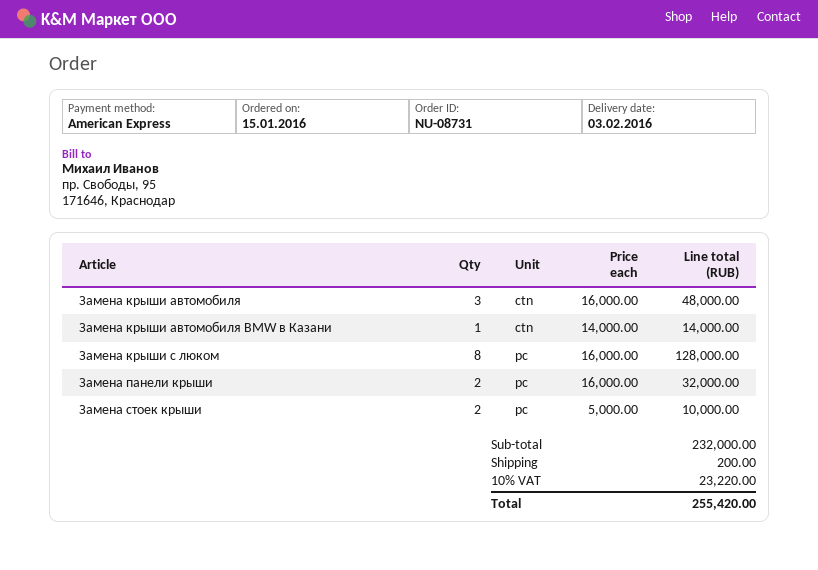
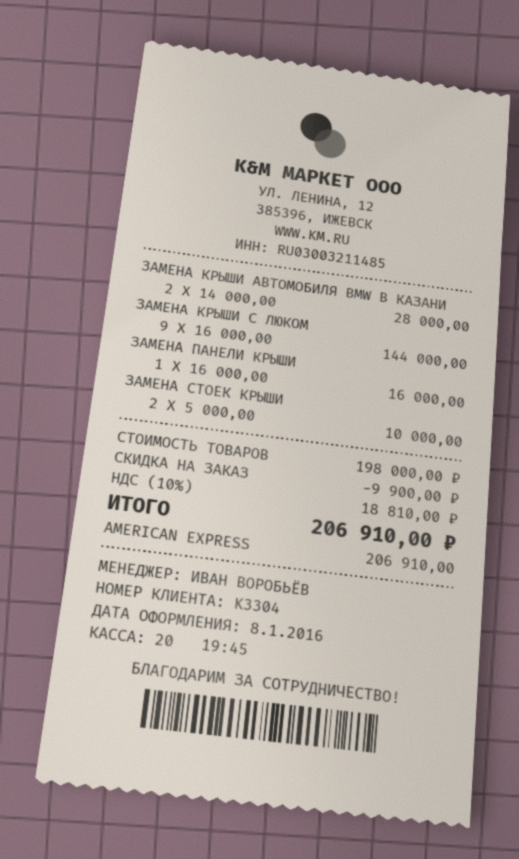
order date: 2016-01-15 -> 2016-01-08
Замена крыши автомобиля: 3 x 16000.00 = 48000.00 -> none
Замена крыши автомобиля BMW в Казани: 1 x 14000.00 = 14000.00 -> 2 x 14000.00 = 28000.00
Замена крыши с люком: 8 x 16000.00 = 128000.00 -> 9 x 16000.00 = 144000.00
Замена панели крыши: 2 x 16000.00 = 32000.00 -> 1 x 16000.00 = 16000.00
subtotal: 232000.00 -> 198000.00
discount: none -> 9900.00
shipping: 200.00 -> none
tax: 10% = 23220.00 -> 10% = 18810.00
total: 255420.00 -> 206910.00

